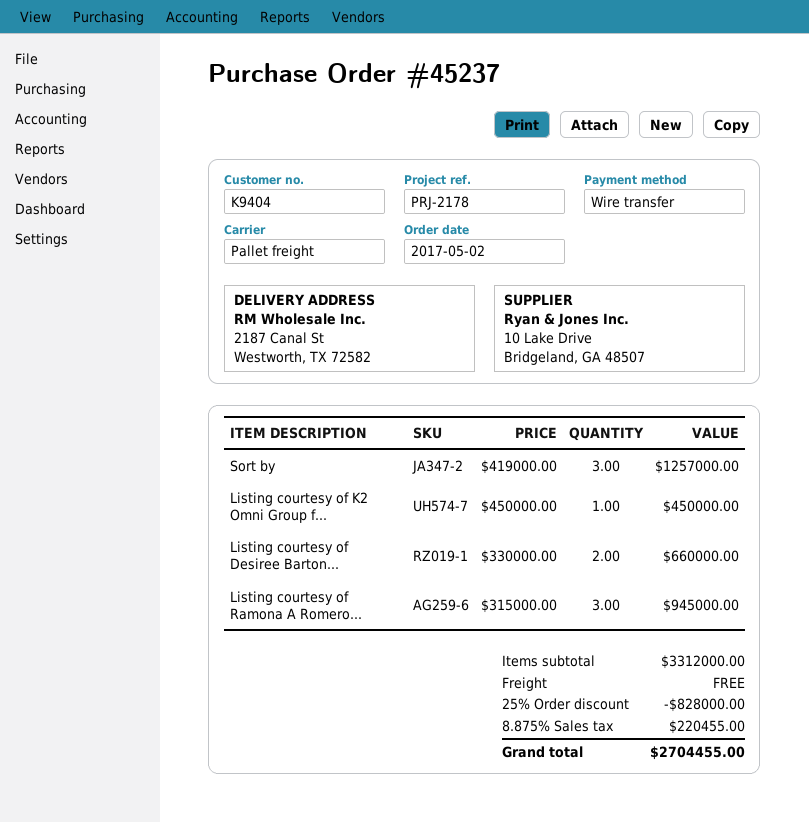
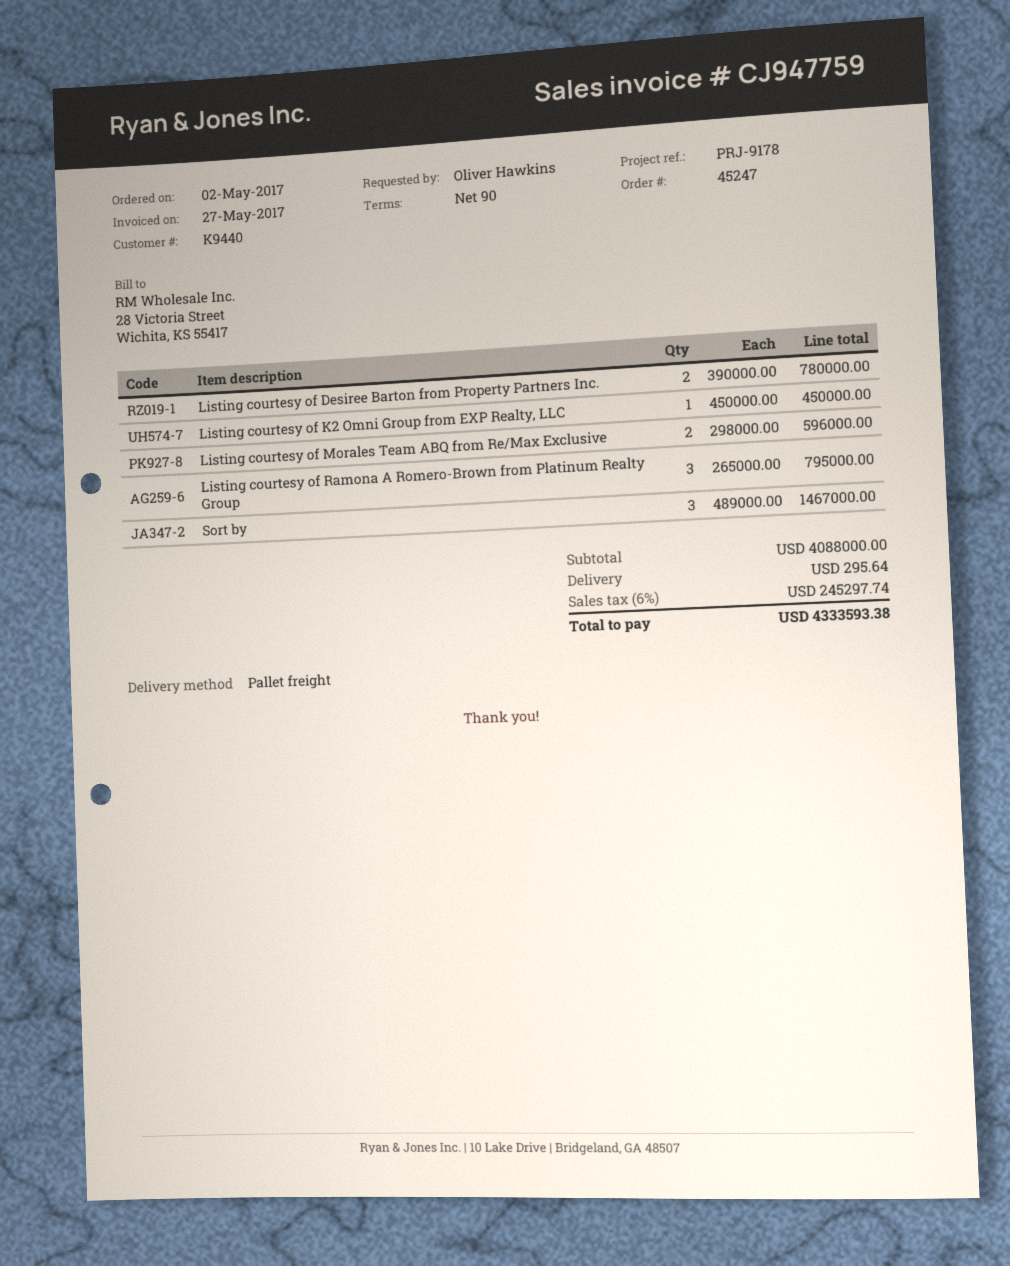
order number: 45237 -> 45247
customer number: K9404 -> K9440
reference: PRJ-2178 -> PRJ-9178
Sort by: 3 x 419000.00 = 1257000.00 -> 3 x 489000.00 = 1467000.00
Listing courtesy of Desiree Barton...: 2 x 330000.00 = 660000.00 -> 2 x 390000.00 = 780000.00
Listing courtesy of Ramona A Romero...: 3 x 315000.00 = 945000.00 -> 3 x 265000.00 = 795000.00
Listing courtesy of Morales Team ABQ from Re/Max Exclusive: none -> 2 x 298000.00 = 596000.00
subtotal: 3312000.00 -> 4088000.00
discount: 25% = 828000.00 -> none
shipping: 0.00 -> 295.64
tax: 8.875% = 220455.00 -> 6% = 245297.74
total: 2704455.00 -> 4333593.38

